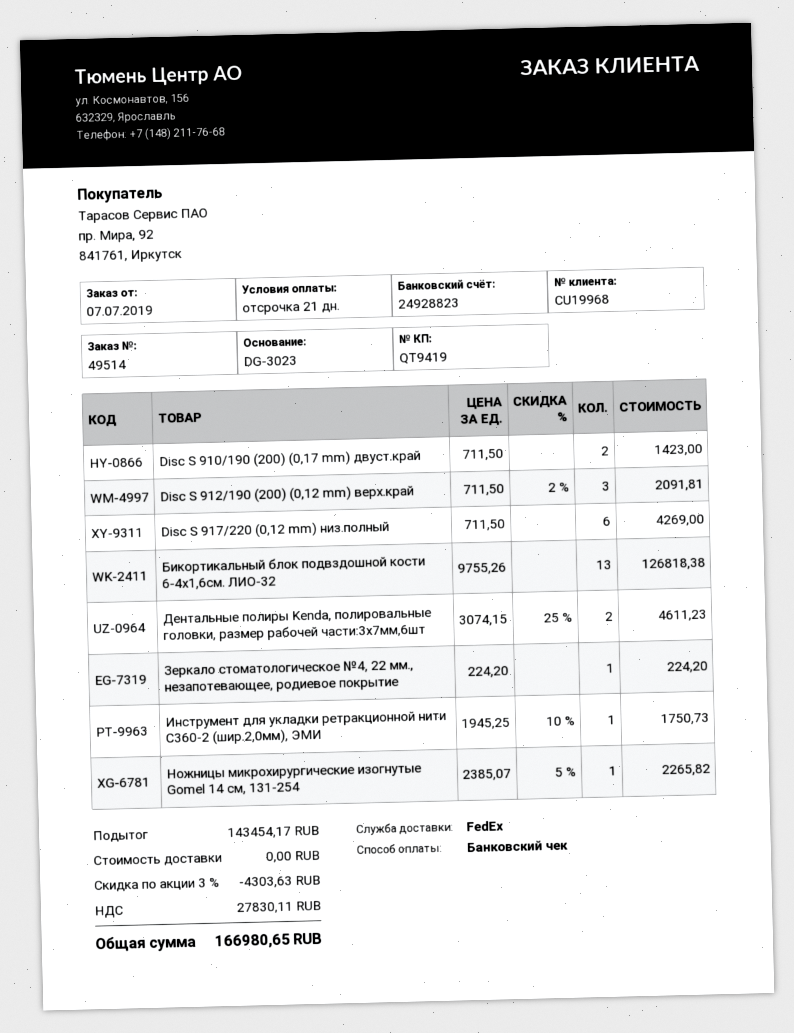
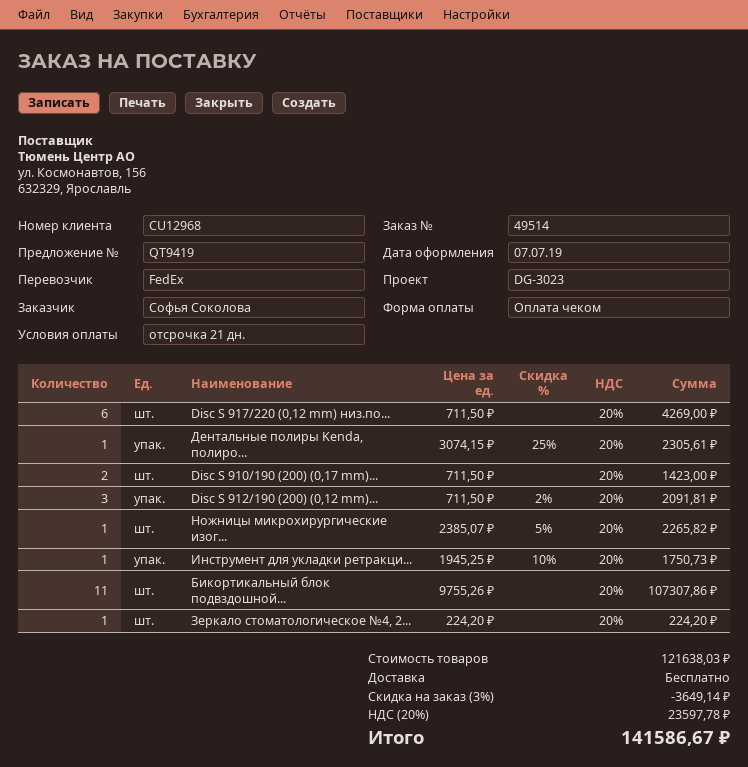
customer number: CU19968 -> CU12968
Бикортикальный блок подвздошной кости 6-4х1,6см. ЛИО-32: 13 x 9755.26 = 126818.38 -> 11 x 9755.26 = 107307.86
Дентальные полиры Kenda, полировальные головки, размер рабочей части:3х7мм,6шт: 2 x 3074.15 - 25% = 4611.23 -> 1 x 3074.15 - 25% = 2305.61
subtotal: 143454.17 -> 121638.03
discount: 3% = 4303.63 -> 3% = 3649.14
tax: 27830.11 -> 23597.78
total: 166980.65 -> 141586.67

